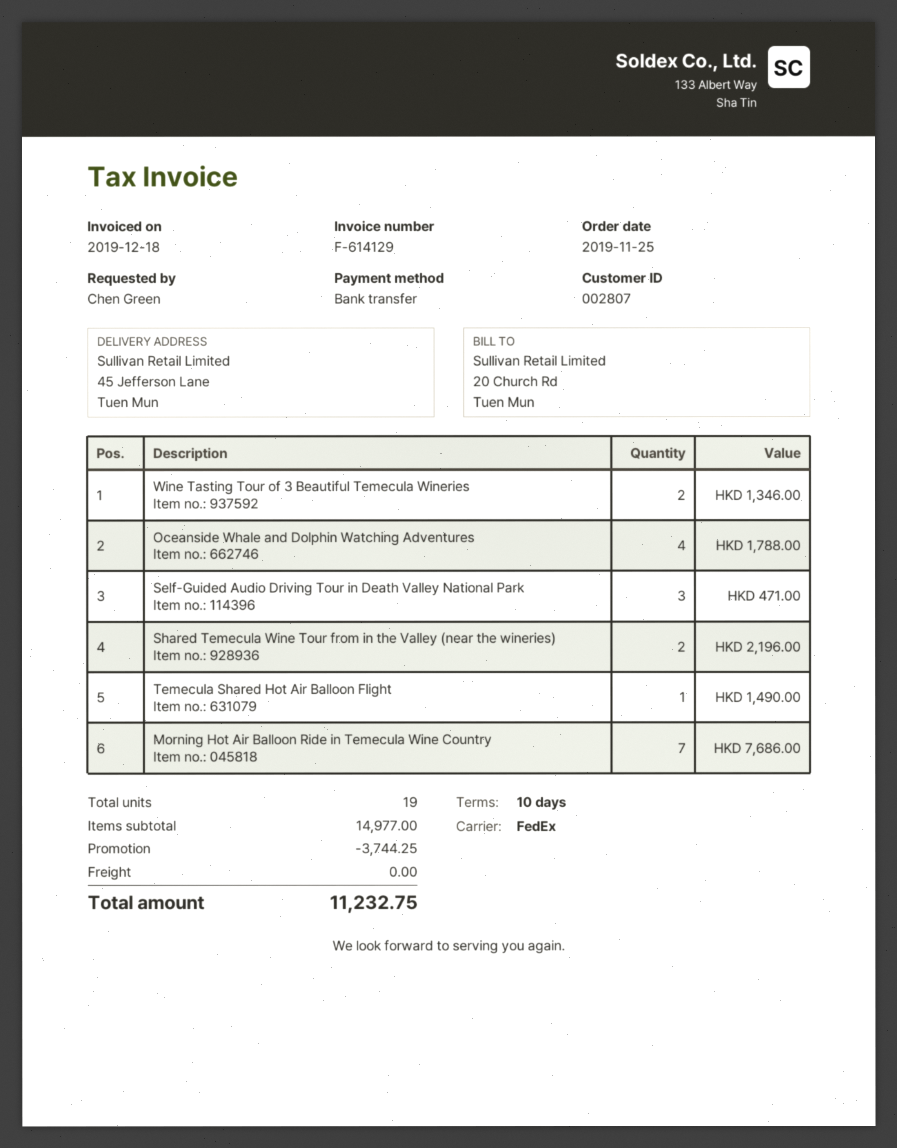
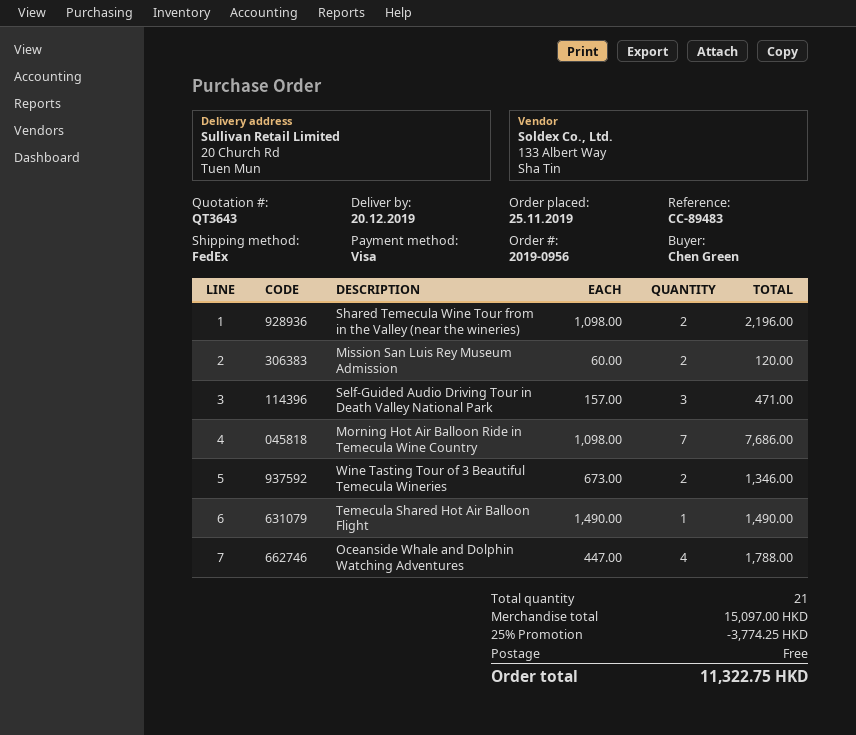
payment method: bank transfer -> Visa
ship to: 45 Jefferson Lane, Tuen Mun -> 20 Church Rd, Tuen Mun
Mission San Luis Rey Museum Admission: none -> 2 for 120.00
total quantity: 19 -> 21
subtotal: 14977.00 -> 15097.00
discount: 3744.25 -> 3774.25
total: 11232.75 -> 11322.75

